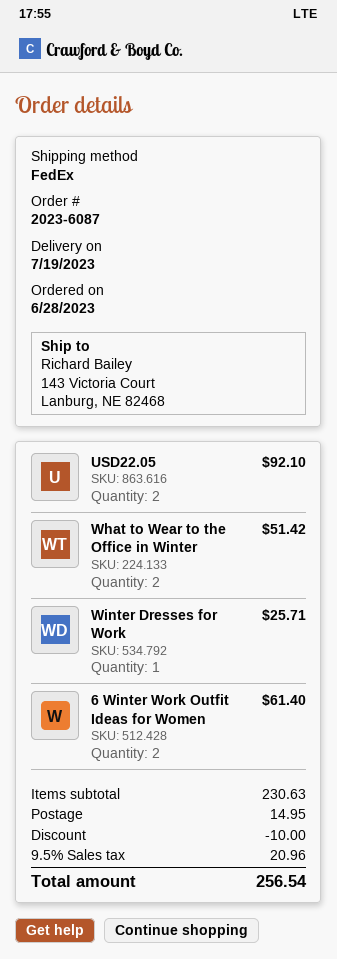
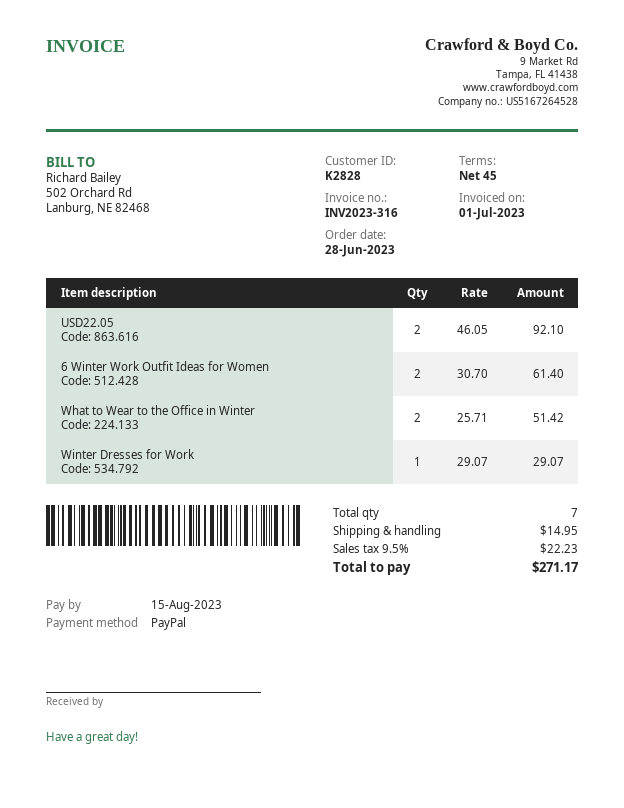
Winter Dresses for Work: 1 for 25.71 -> 1 for 29.07
discount: 10.00 -> none
tax: 9.5% = 20.96 -> 9.5% = 22.23
total: 256.54 -> 271.17

